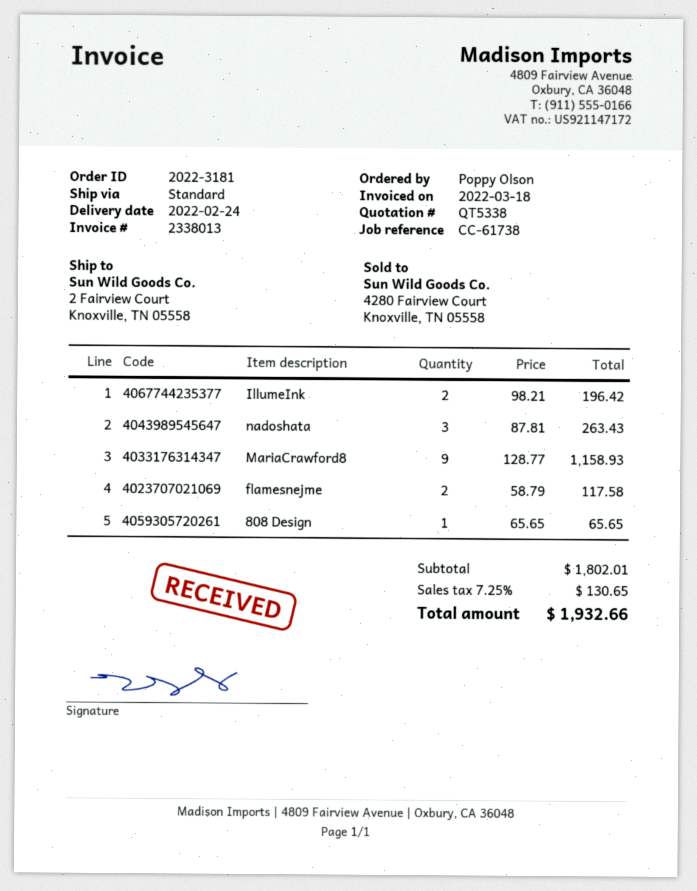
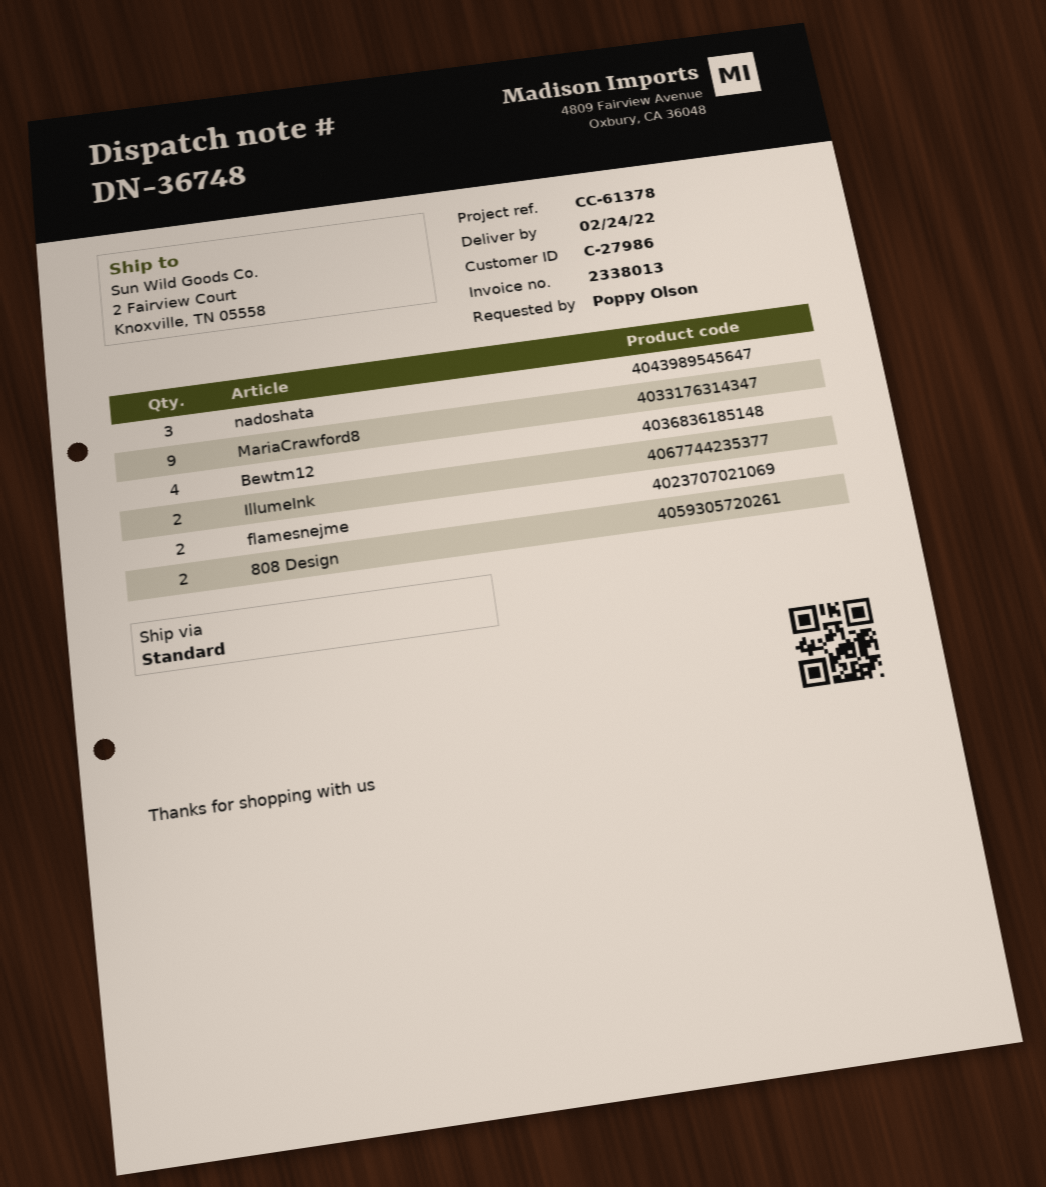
reference: CC-61738 -> CC-61378
808 Design: 1 -> 2
Bewtm12: none -> 4

